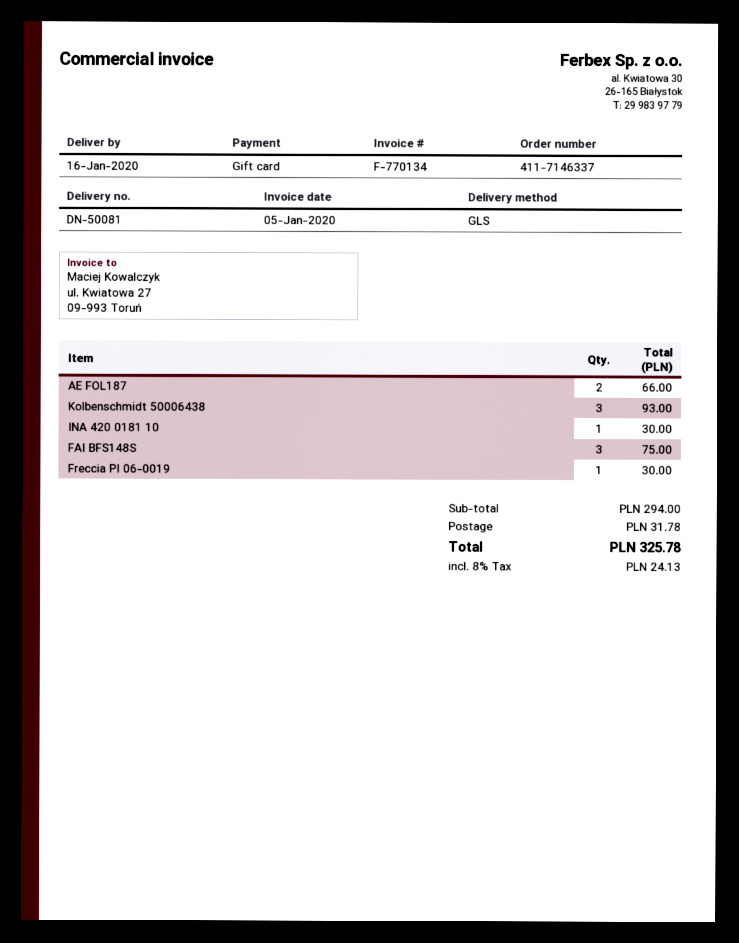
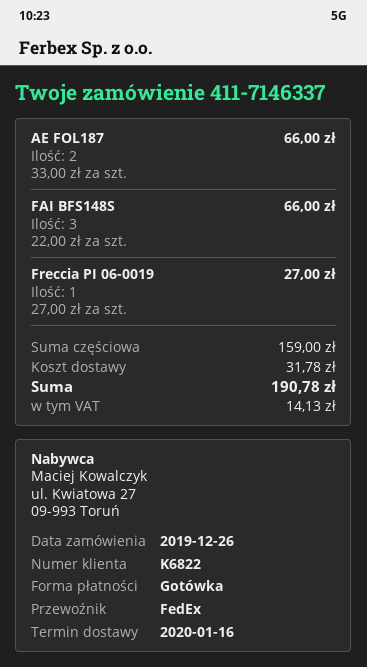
payment method: gift card -> cash
shipping method: GLS -> FedEx
Kolbenschmidt 50006438: 3 for 93.00 -> none
INA 420 0181 10: 1 for 30.00 -> none
FAI BFS148S: 3 for 75.00 -> 3 for 66.00
Freccia PI 06-0019: 1 for 30.00 -> 1 for 27.00
subtotal: 294.00 -> 159.00
tax: 24.13 -> 14.13
total: 325.78 -> 190.78

